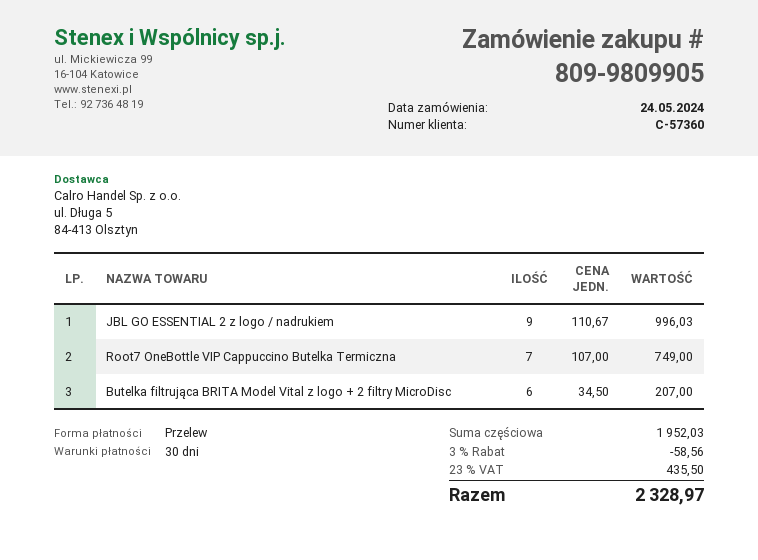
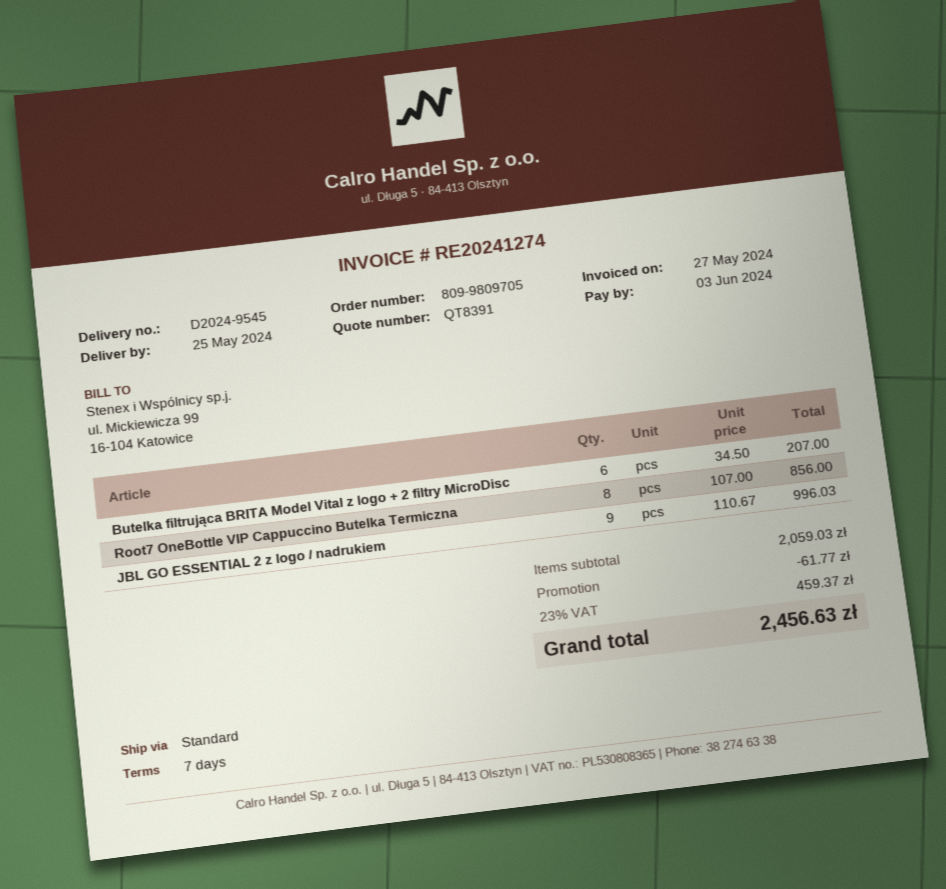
order number: 809-9809905 -> 809-9809705
payment terms: 30 days -> 7 days
Root7 OneBottle VIP Cappuccino Butelka Termiczna: 7 x 107.00 = 749.00 -> 8 x 107.00 = 856.00
subtotal: 1952.03 -> 2059.03
discount: 58.56 -> 61.77
tax: 23% = 435.50 -> 23% = 459.37
total: 2328.97 -> 2456.63

